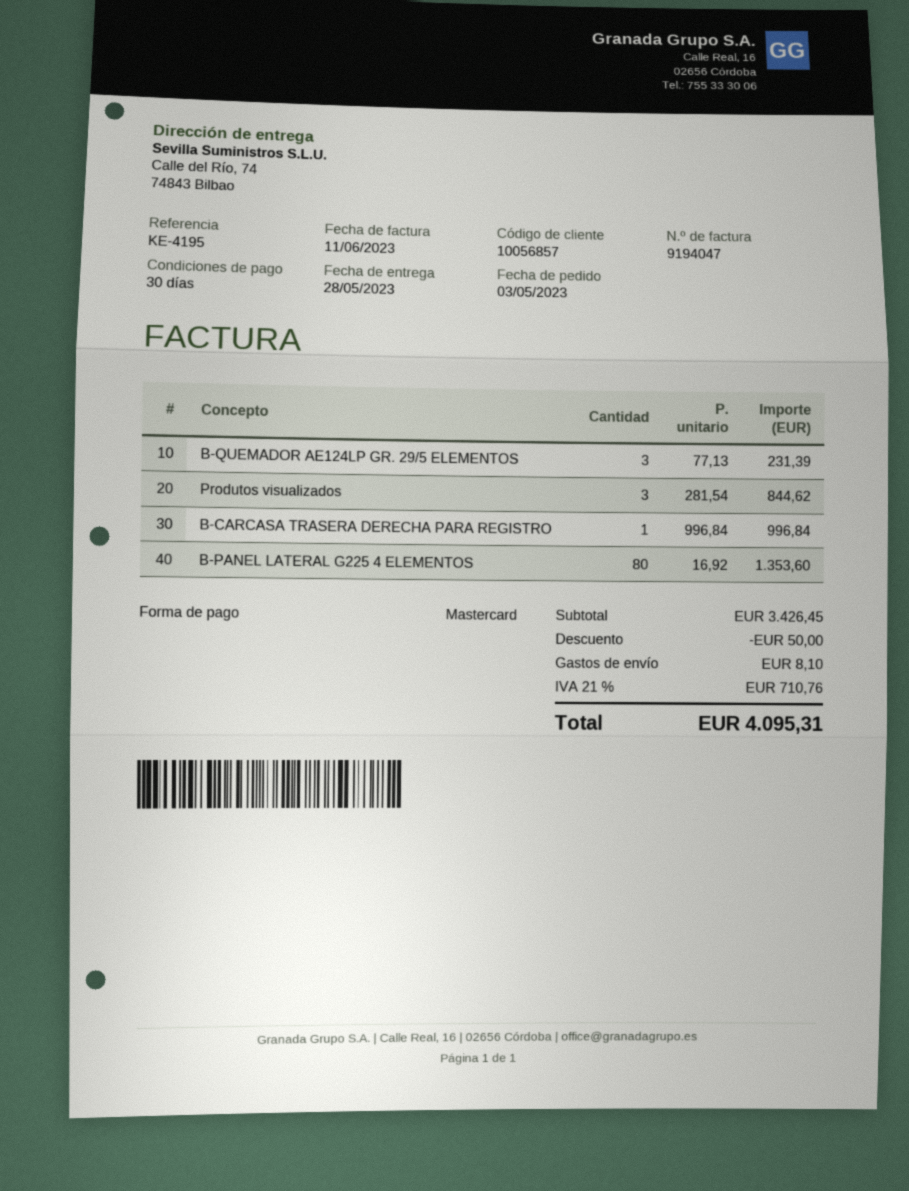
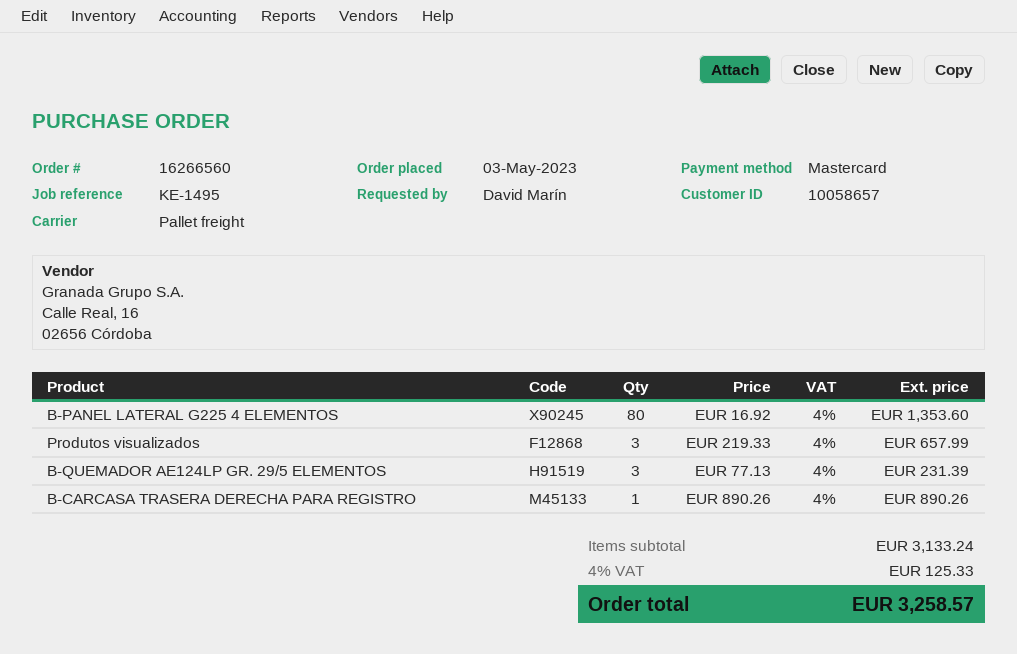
customer number: 10056857 -> 10058657
reference: KE-4195 -> KE-1495
Produtos visualizados: 3 x 281.54 = 844.62 -> 3 x 219.33 = 657.99
B-CARCASA TRASERA DERECHA PARA REGISTRO: 1 x 996.84 = 996.84 -> 1 x 890.26 = 890.26
subtotal: 3426.45 -> 3133.24
discount: 50.00 -> none
shipping: 8.10 -> none
tax: 21% = 710.76 -> 4% = 125.33
total: 4095.31 -> 3258.57

